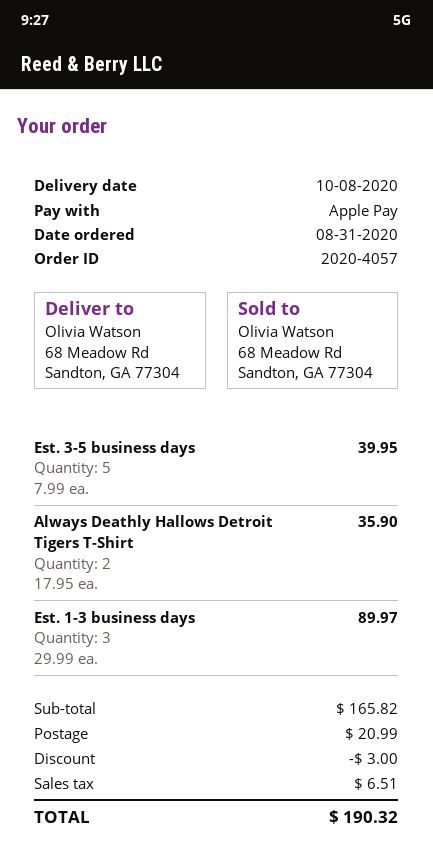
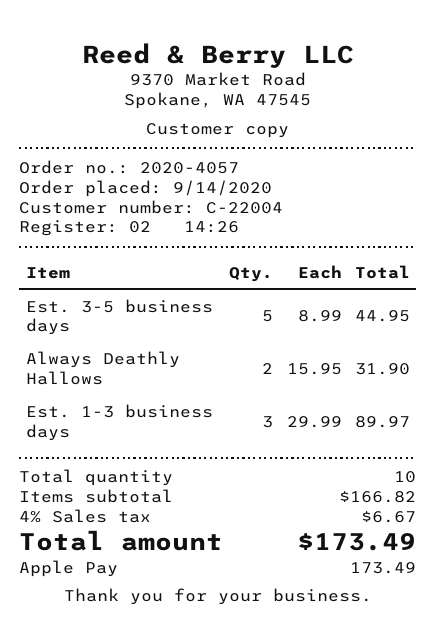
order date: 2020-08-31 -> 2020-09-14
Est. 3-5 business days: 5 x 7.99 = 39.95 -> 5 x 8.99 = 44.95
Always Deathly Hallows Detroit Tigers T-Shirt: 2 x 17.95 = 35.90 -> 2 x 15.95 = 31.90
subtotal: 165.82 -> 166.82
discount: 3.00 -> none
shipping: 20.99 -> none
tax: 6.51 -> 6.67
total: 190.32 -> 173.49

